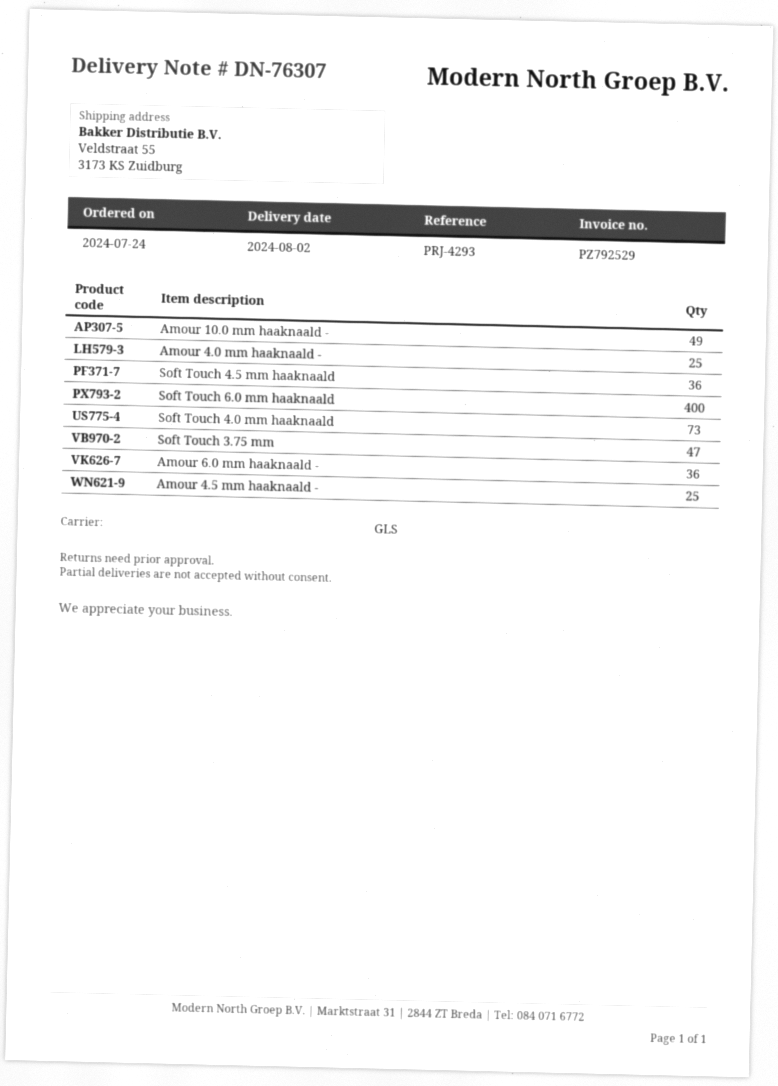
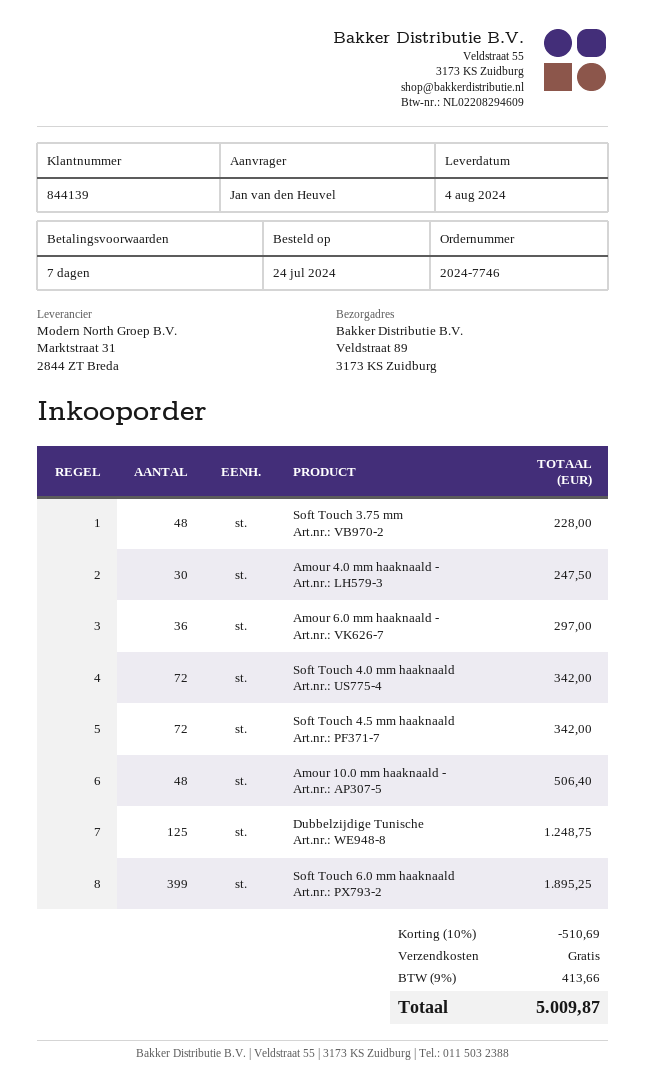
delivery date: 2024-08-02 -> 2024-08-04
ship to: Veldstraat 55, 3173 KS Zuidburg -> Veldstraat 89, 3173 KS Zuidburg
Amour 10.0 mm haaknaald -: 49 -> 48
Amour 4.0 mm haaknaald -: 25 -> 30
Soft Touch 4.5 mm haaknaald: 36 -> 72
Soft Touch 6.0 mm haaknaald: 400 -> 399
Soft Touch 4.0 mm haaknaald: 73 -> 72
Soft Touch 3.75 mm: 47 -> 48
Amour 4.5 mm haaknaald -: 25 -> none
Dubbelzijdige Tunische: none -> 125

